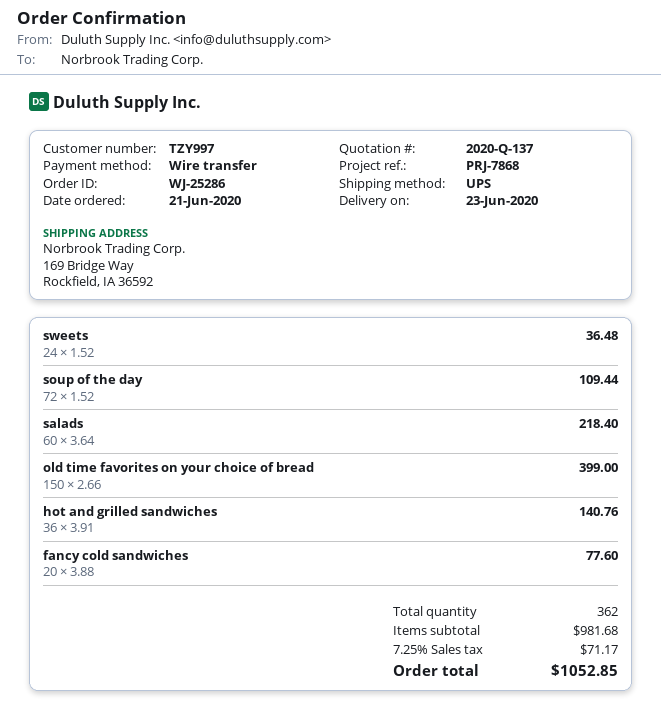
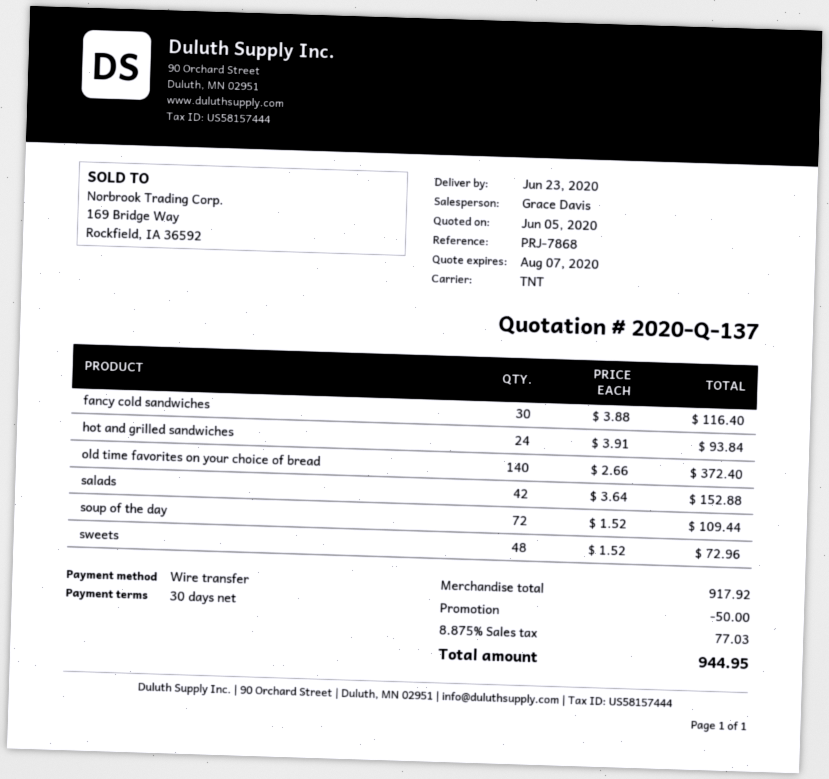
shipping method: UPS -> TNT
sweets: 24 x 1.52 = 36.48 -> 48 x 1.52 = 72.96
salads: 60 x 3.64 = 218.40 -> 42 x 3.64 = 152.88
old time favorites on your choice of bread: 150 x 2.66 = 399.00 -> 140 x 2.66 = 372.40
hot and grilled sandwiches: 36 x 3.91 = 140.76 -> 24 x 3.91 = 93.84
fancy cold sandwiches: 20 x 3.88 = 77.60 -> 30 x 3.88 = 116.40
subtotal: 981.68 -> 917.92
discount: none -> 50.00
tax: 7.25% = 71.17 -> 8.875% = 77.03
total: 1052.85 -> 944.95

